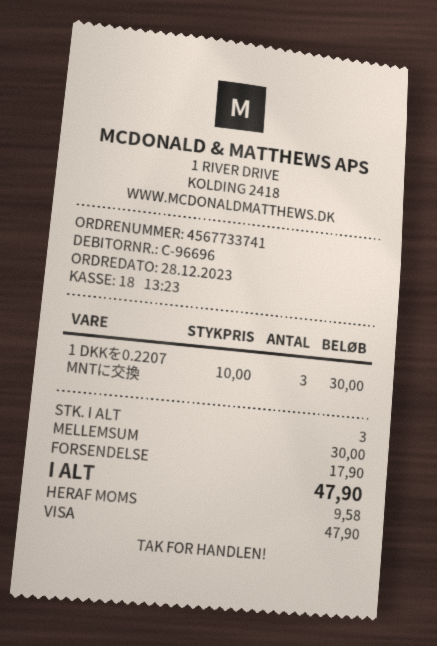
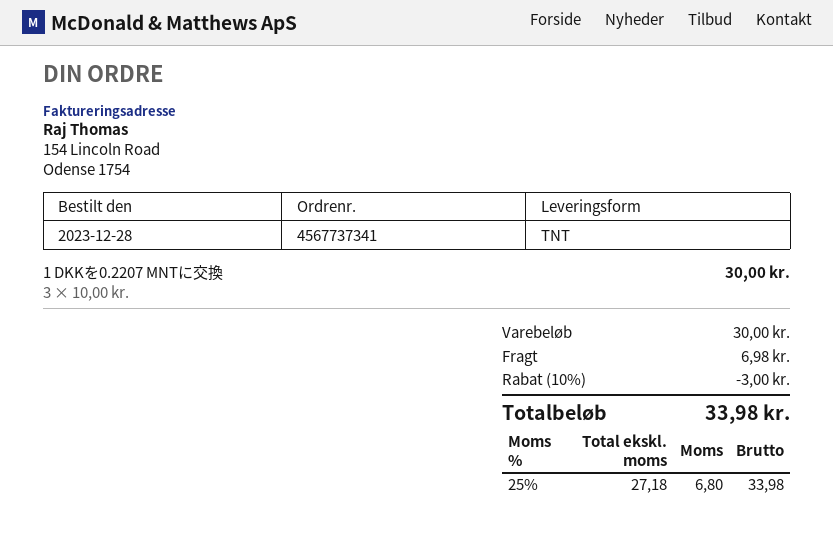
order number: 4567733741 -> 4567737341
discount: none -> 10% = 3.00
shipping: 17.90 -> 6.98
tax: 9.58 -> 6.80
total: 47.90 -> 33.98

